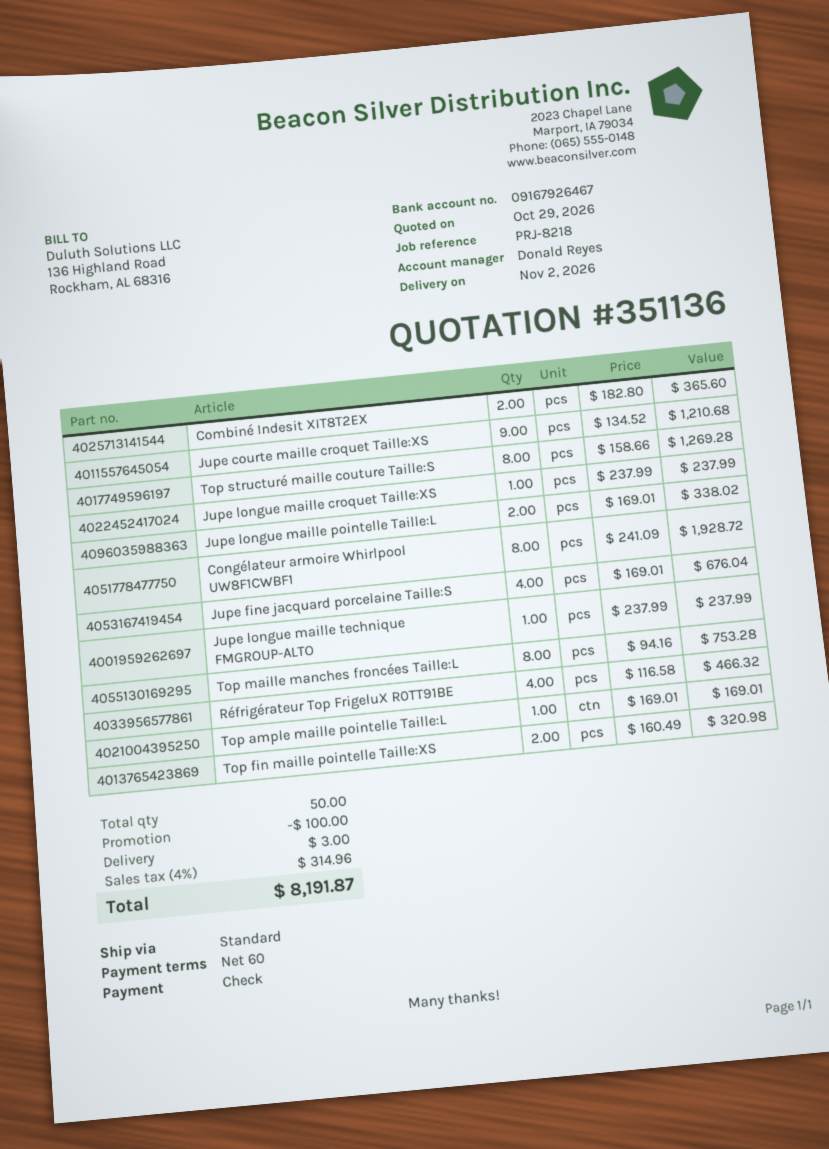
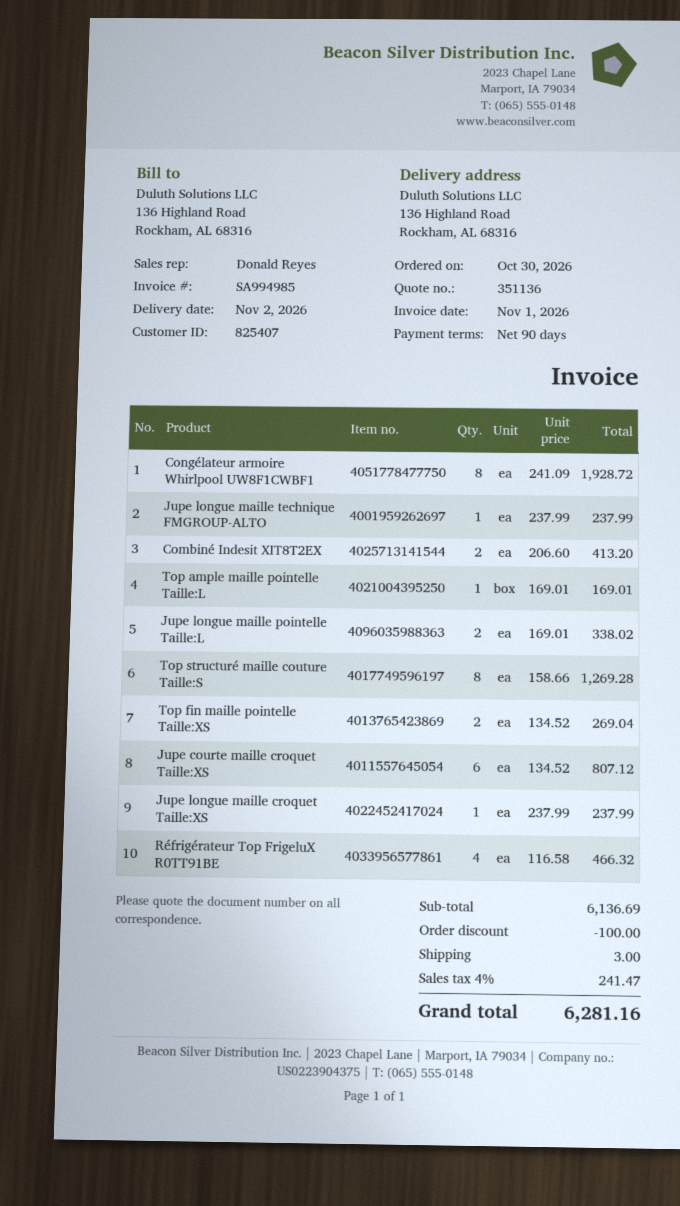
payment terms: 60 days -> 90 days
Combiné Indesit XIT8T2EX: 2 x 182.80 = 365.60 -> 2 x 206.60 = 413.20
Jupe courte maille croquet Taille:XS: 9 x 134.52 = 1210.68 -> 6 x 134.52 = 807.12
Jupe fine jacquard porcelaine Taille:S: 4 x 169.01 = 676.04 -> none
Top maille manches froncées Taille:L: 8 x 94.16 = 753.28 -> none
Top fin maille pointelle Taille:XS: 2 x 160.49 = 320.98 -> 2 x 134.52 = 269.04
tax: 4% = 314.96 -> 4% = 241.47
total: 8191.87 -> 6281.16

